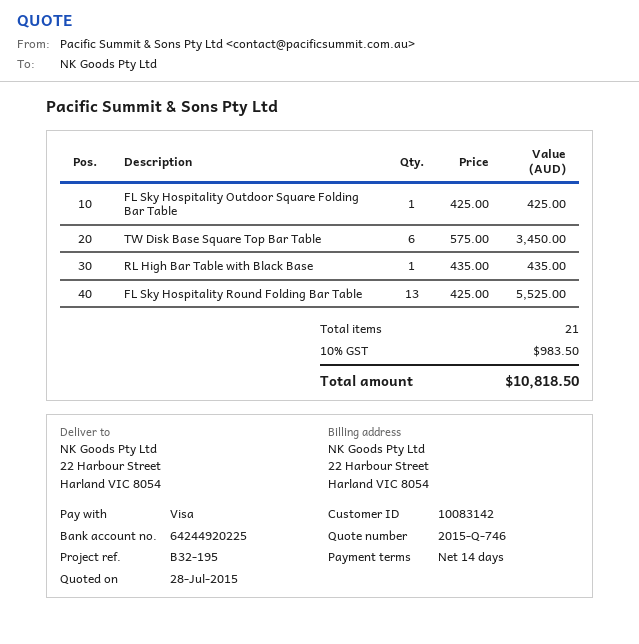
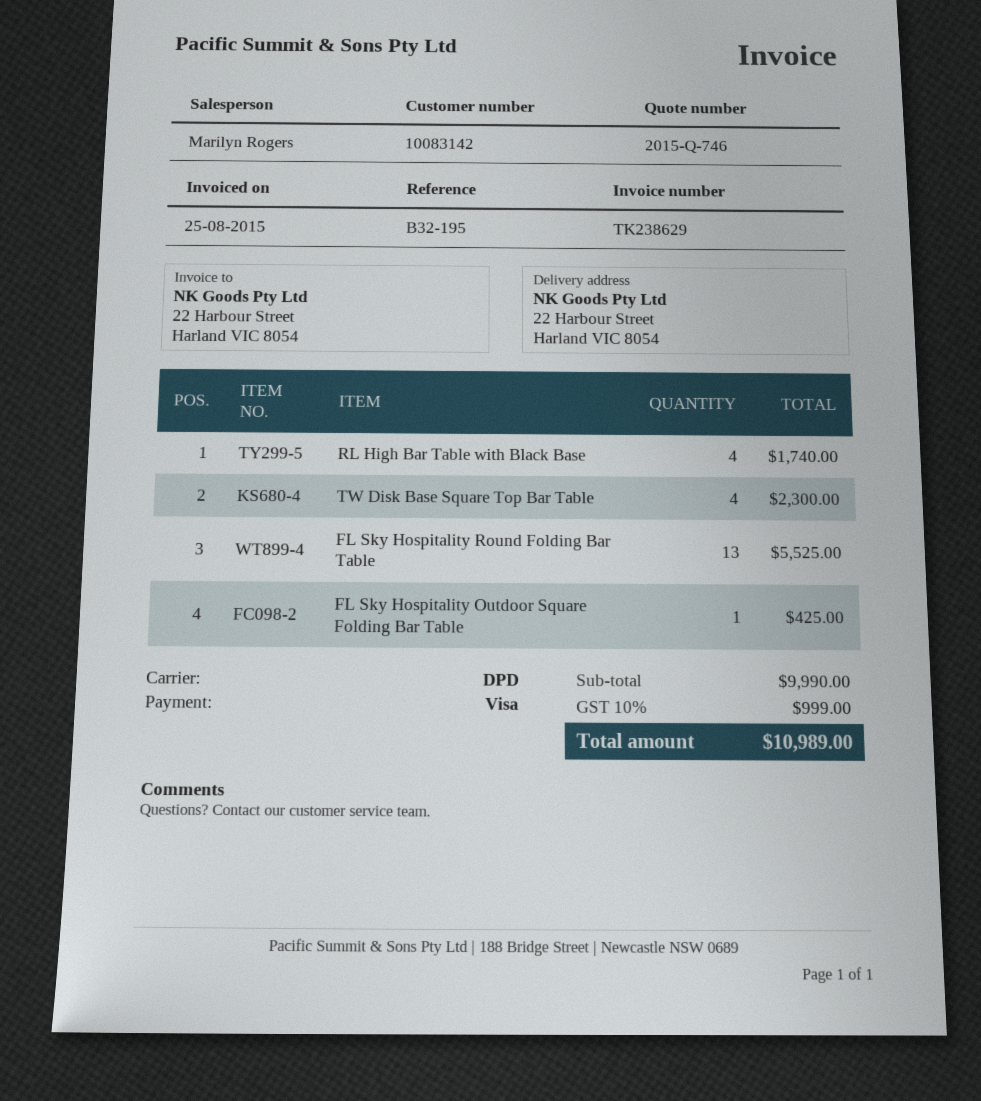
TW Disk Base Square Top Bar Table: 6 for 3450.00 -> 4 for 2300.00
RL High Bar Table with Black Base: 1 for 435.00 -> 4 for 1740.00
tax: 10% = 983.50 -> 10% = 999.00
total: 10818.50 -> 10989.00

